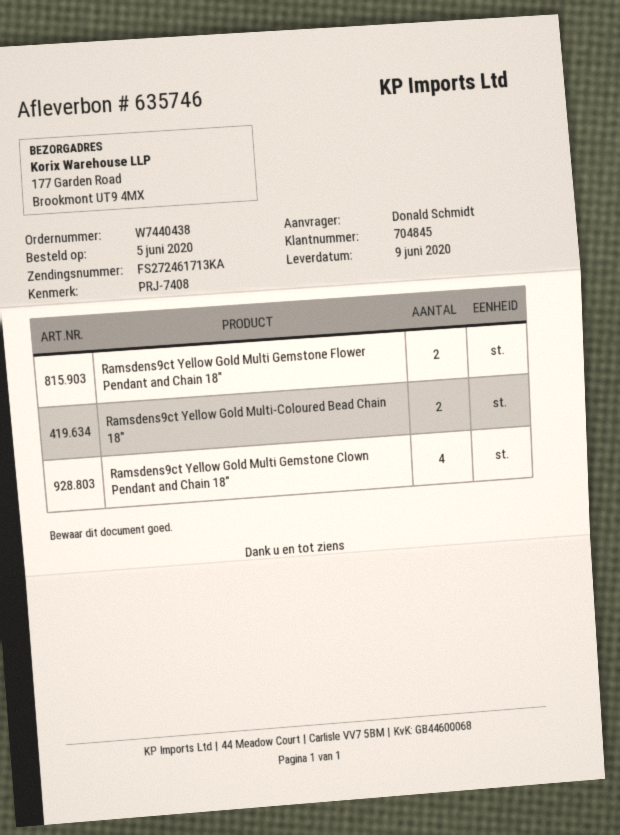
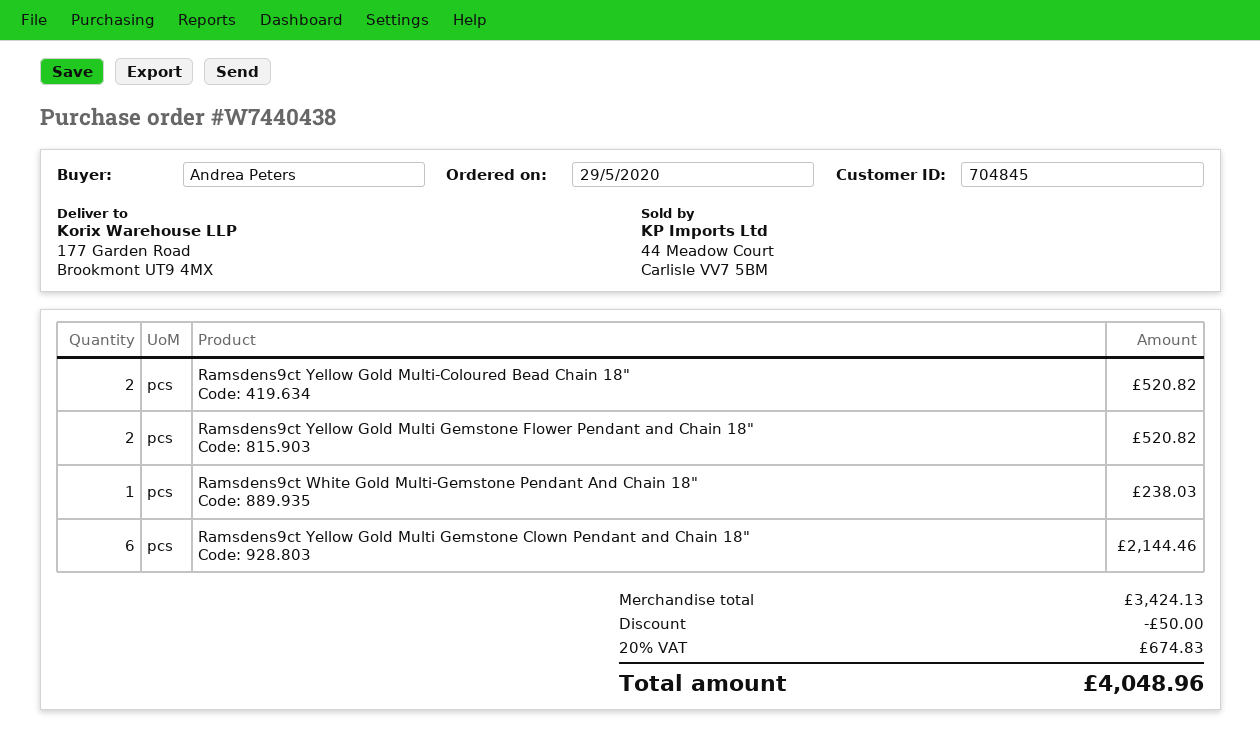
order date: 2020-06-05 -> 2020-05-29
ordered by: Donald Schmidt -> Andrea Peters
Ramsdens9ct Yellow Gold Multi Gemstone Clown Pendant and Chain 18": 4 -> 6
Ramsdens9ct White Gold Multi-Gemstone Pendant And Chain 18": none -> 1

